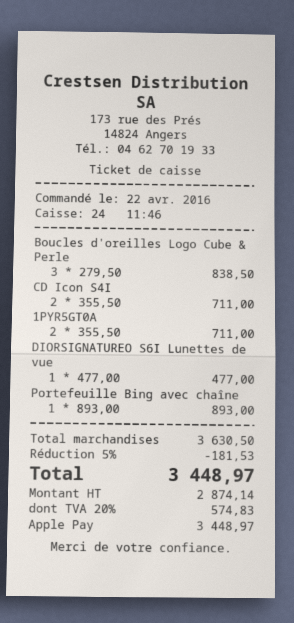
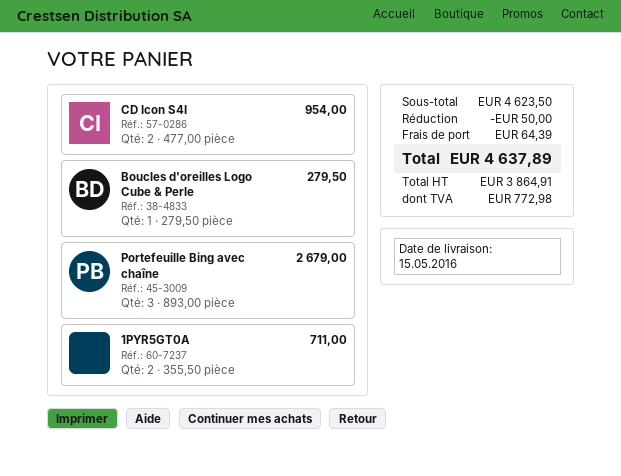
Boucles d'oreilles Logo Cube & Perle: 3 x 279.50 = 838.50 -> 1 x 279.50 = 279.50
CD Icon S4I: 2 x 355.50 = 711.00 -> 2 x 477.00 = 954.00
DIORSIGNATUREO S6I Lunettes de vue: 1 x 477.00 = 477.00 -> none
Portefeuille Bing avec chaîne: 1 x 893.00 = 893.00 -> 3 x 893.00 = 2679.00
subtotal: 3630.50 -> 4623.50
discount: 181.53 -> 50.00
shipping: none -> 64.39
net: 2874.14 -> 3864.91
tax: 574.83 -> 772.98
total: 3448.97 -> 4637.89

